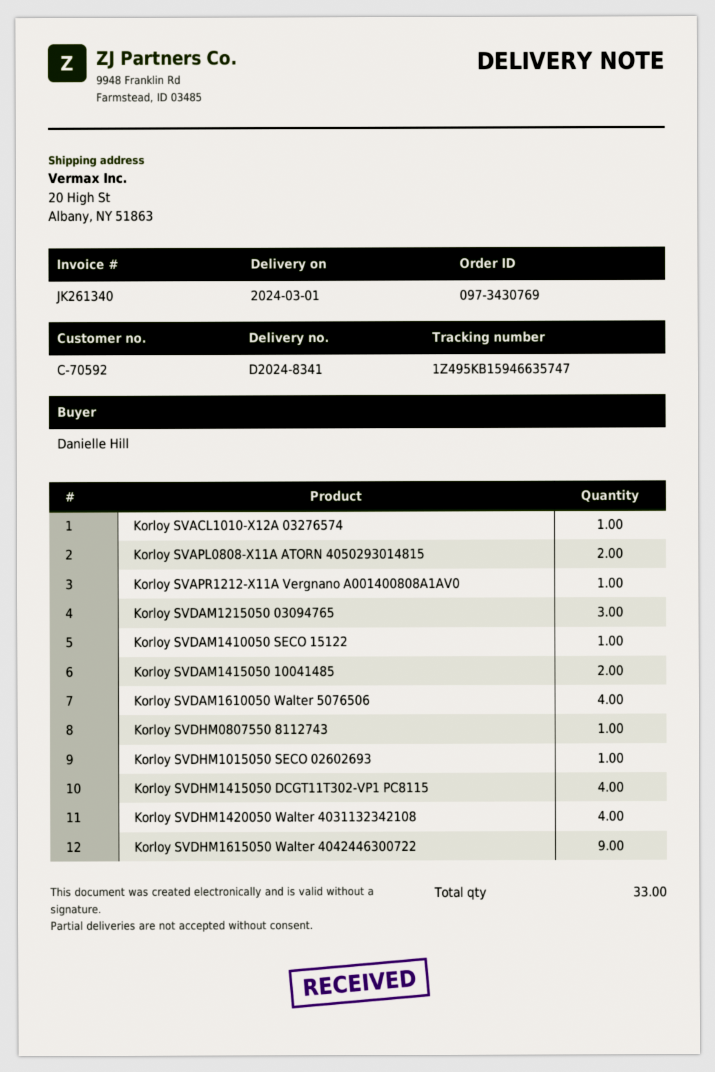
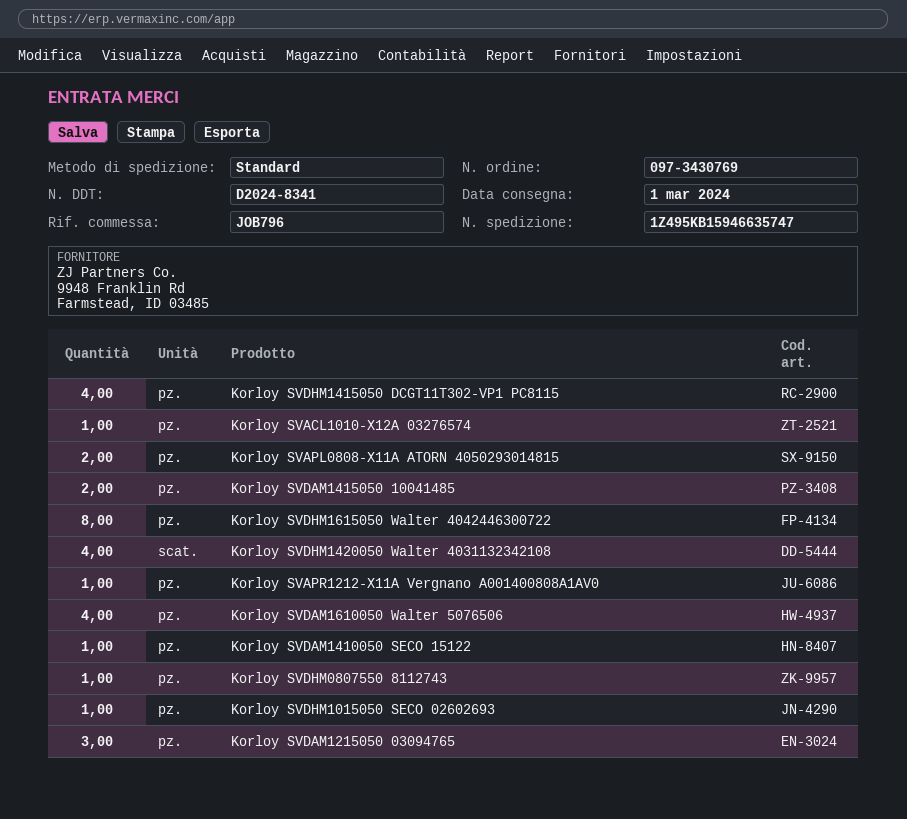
Korloy SVDHM1615050 Walter 4042446300722: 9 -> 8

